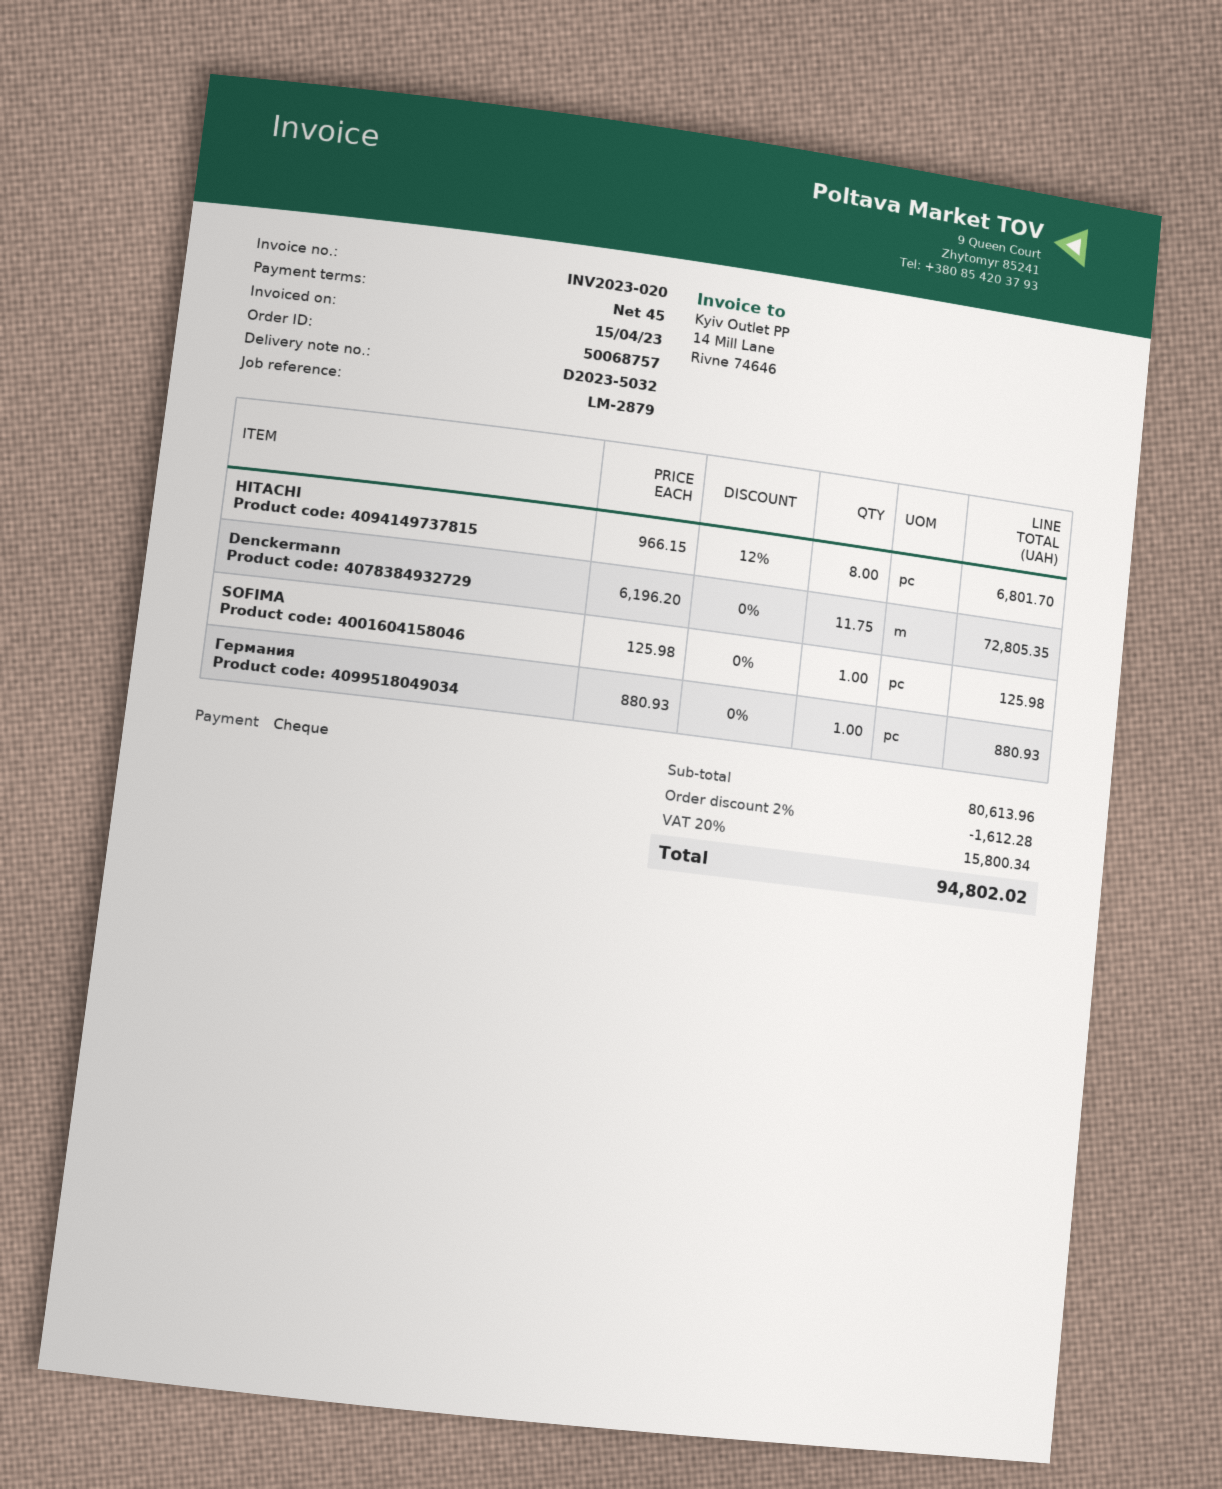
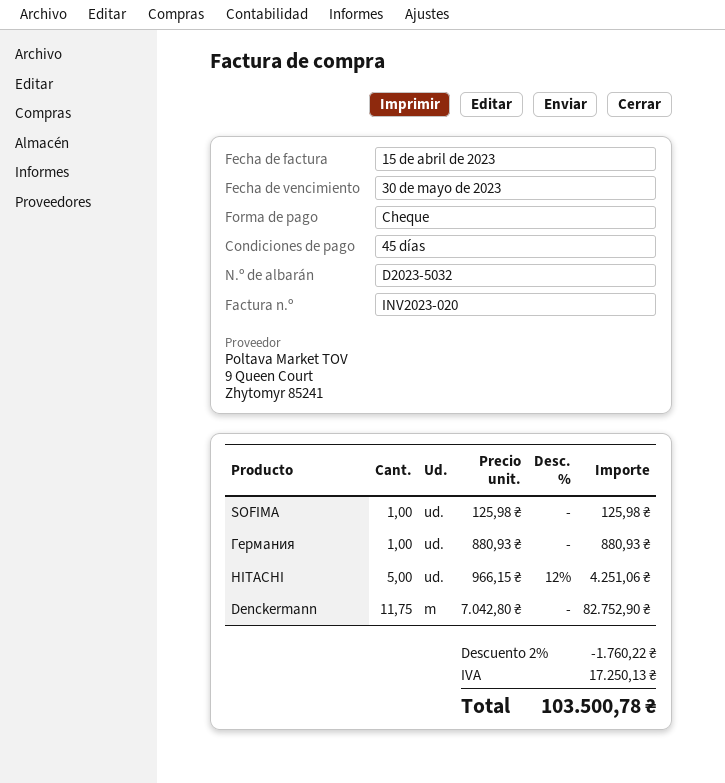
HITACHI: 8 x 966.15 - 12% = 6801.70 -> 5 x 966.15 - 12% = 4251.06
Denckermann: 11.75 x 6196.20 = 72805.35 -> 11.75 x 7042.80 = 82752.90
discount: 2% = 1612.28 -> 2% = 1760.22
tax: 15800.34 -> 17250.13
total: 94802.02 -> 103500.78

